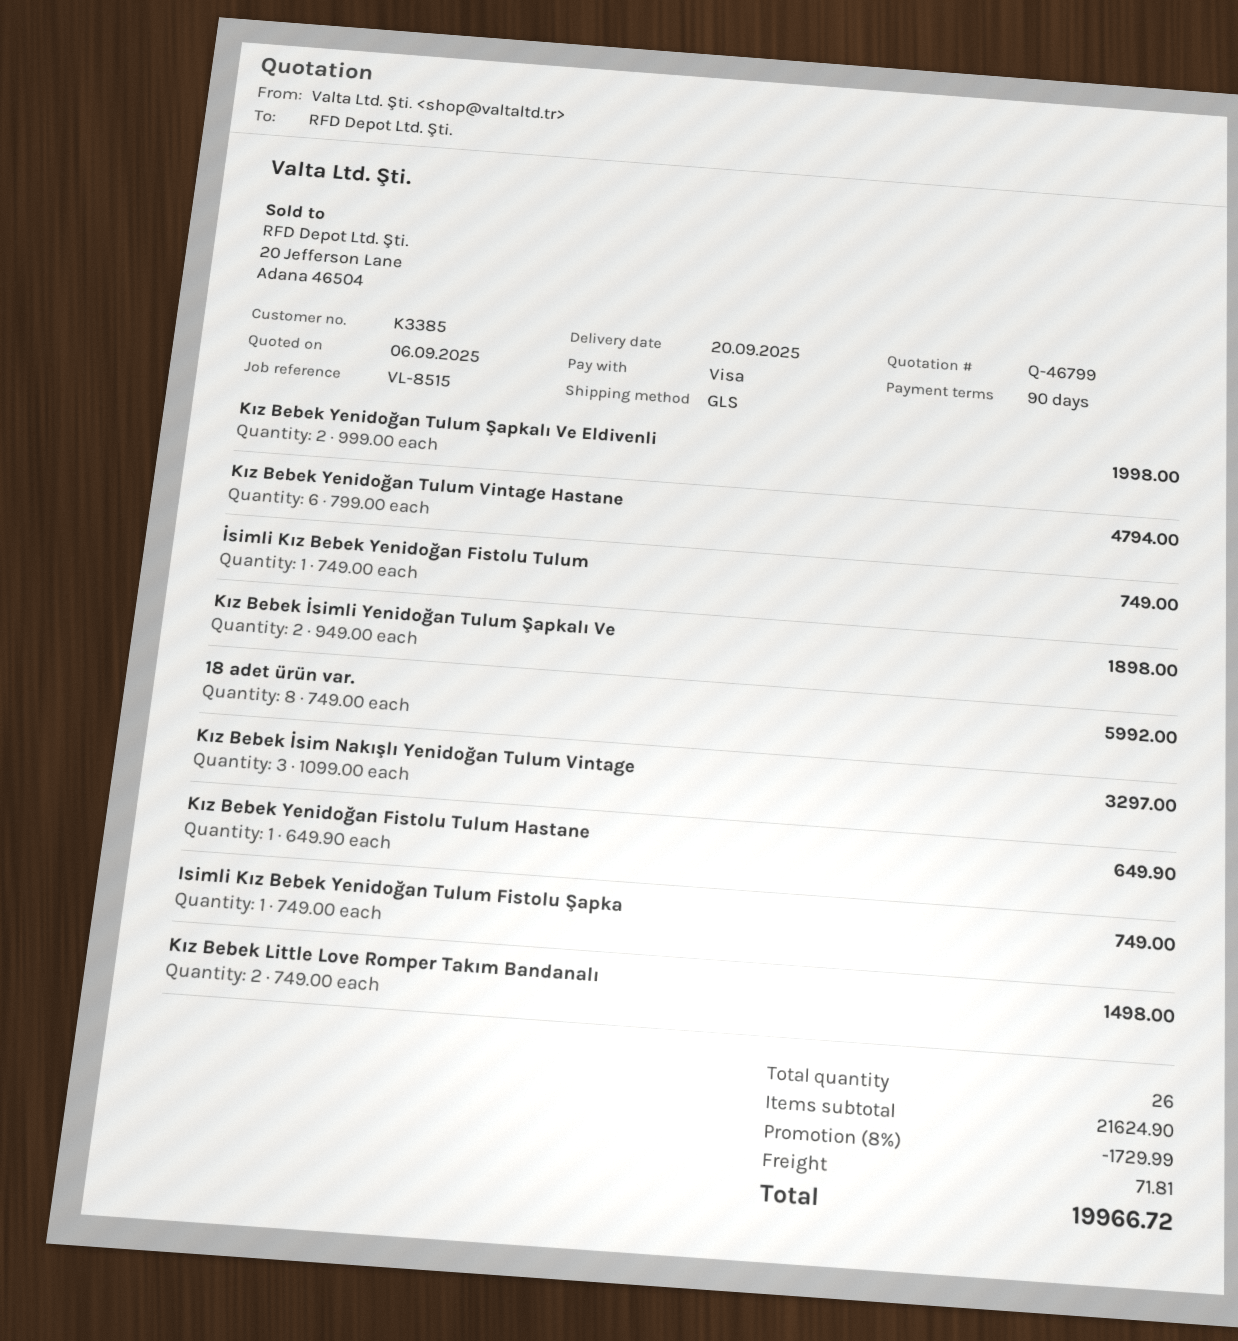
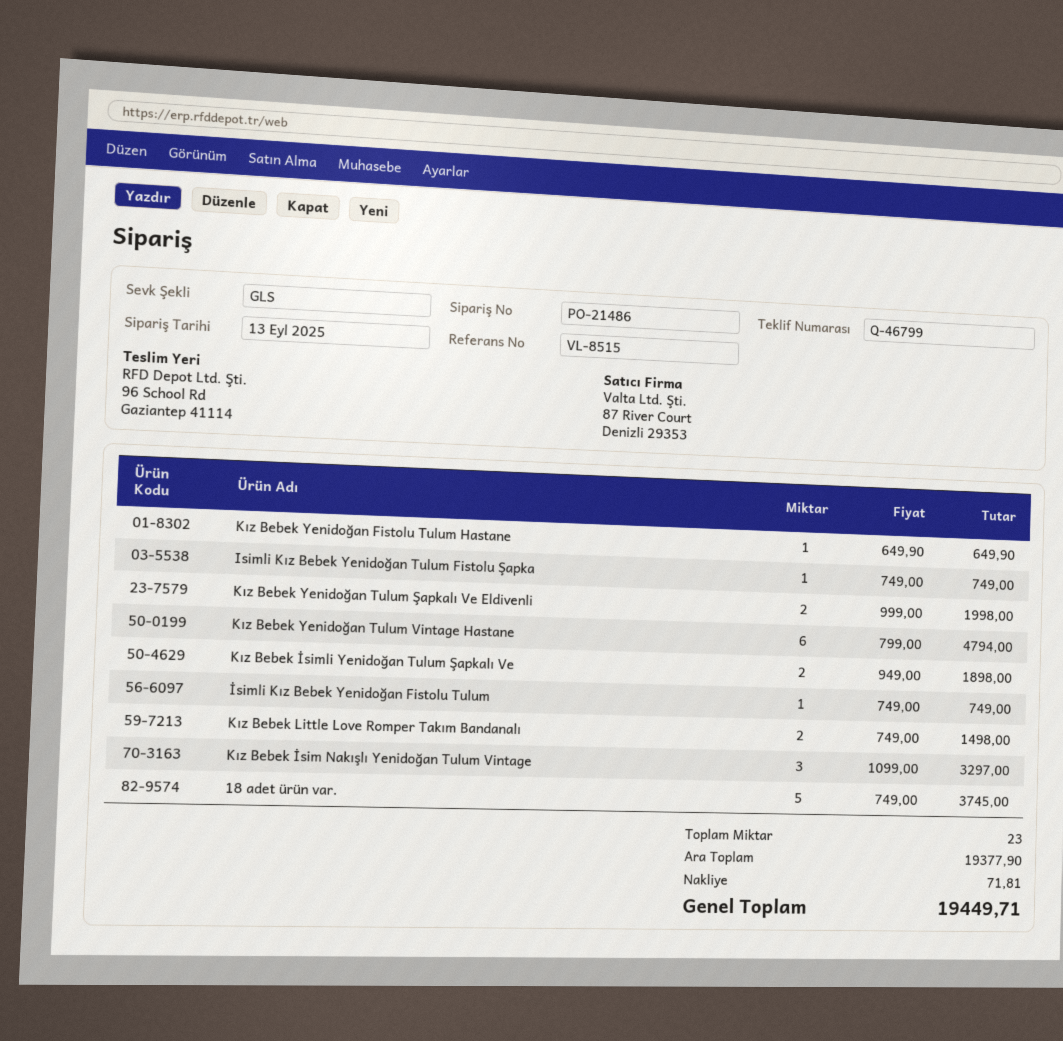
18 adet ürün var.: 8 x 749.00 = 5992.00 -> 5 x 749.00 = 3745.00
total quantity: 26 -> 23
subtotal: 21624.90 -> 19377.90
discount: 8% = 1729.99 -> none
total: 19966.72 -> 19449.71

